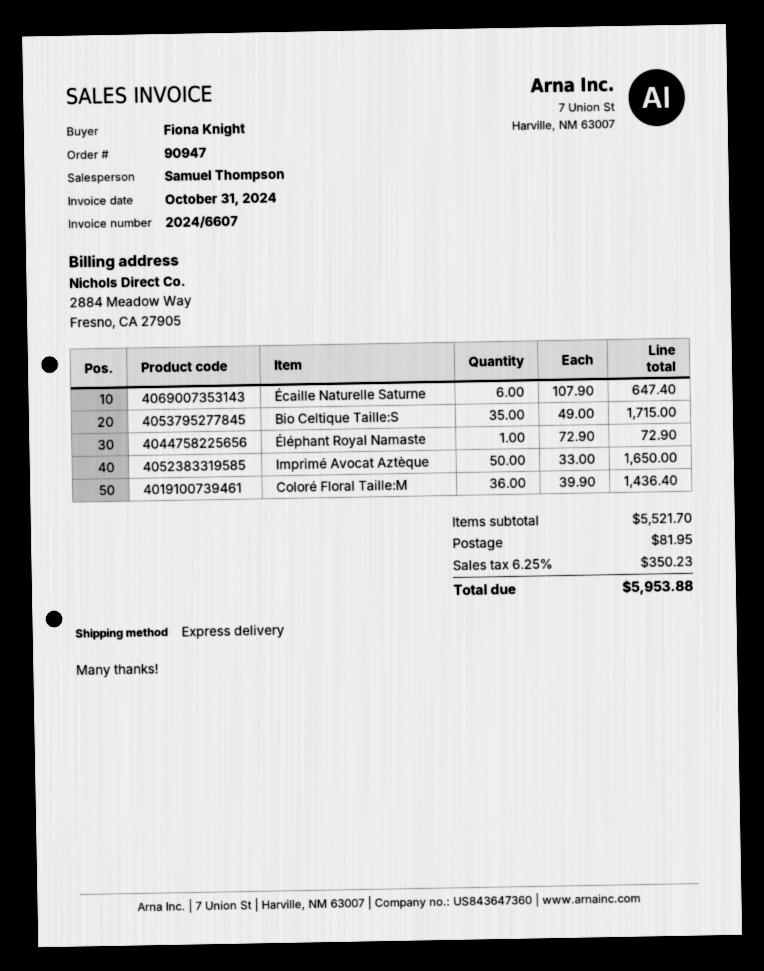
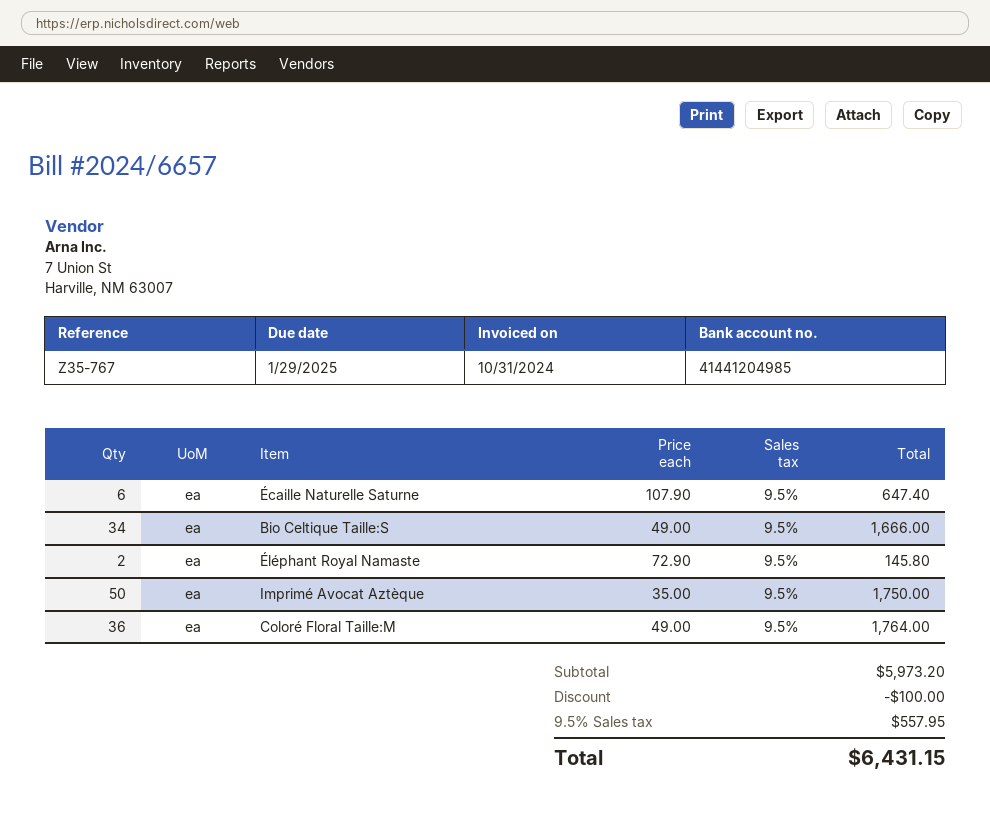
invoice number: 2024/6607 -> 2024/6657
Bio Celtique Taille:S: 35 x 49.00 = 1715.00 -> 34 x 49.00 = 1666.00
Éléphant Royal Namaste: 1 x 72.90 = 72.90 -> 2 x 72.90 = 145.80
Imprimé Avocat Aztèque: 50 x 33.00 = 1650.00 -> 50 x 35.00 = 1750.00
Coloré Floral Taille:M: 36 x 39.90 = 1436.40 -> 36 x 49.00 = 1764.00
subtotal: 5521.70 -> 5973.20
discount: none -> 100.00
shipping: 81.95 -> none
tax: 6.25% = 350.23 -> 9.5% = 557.95
total: 5953.88 -> 6431.15

